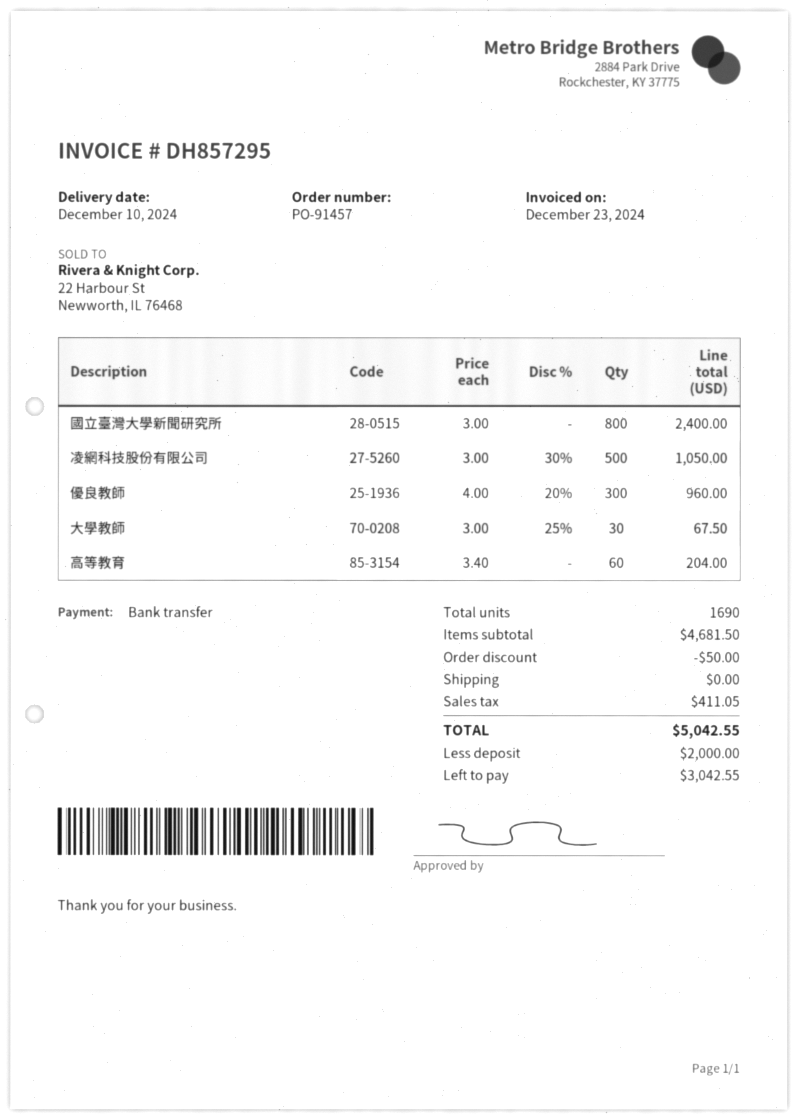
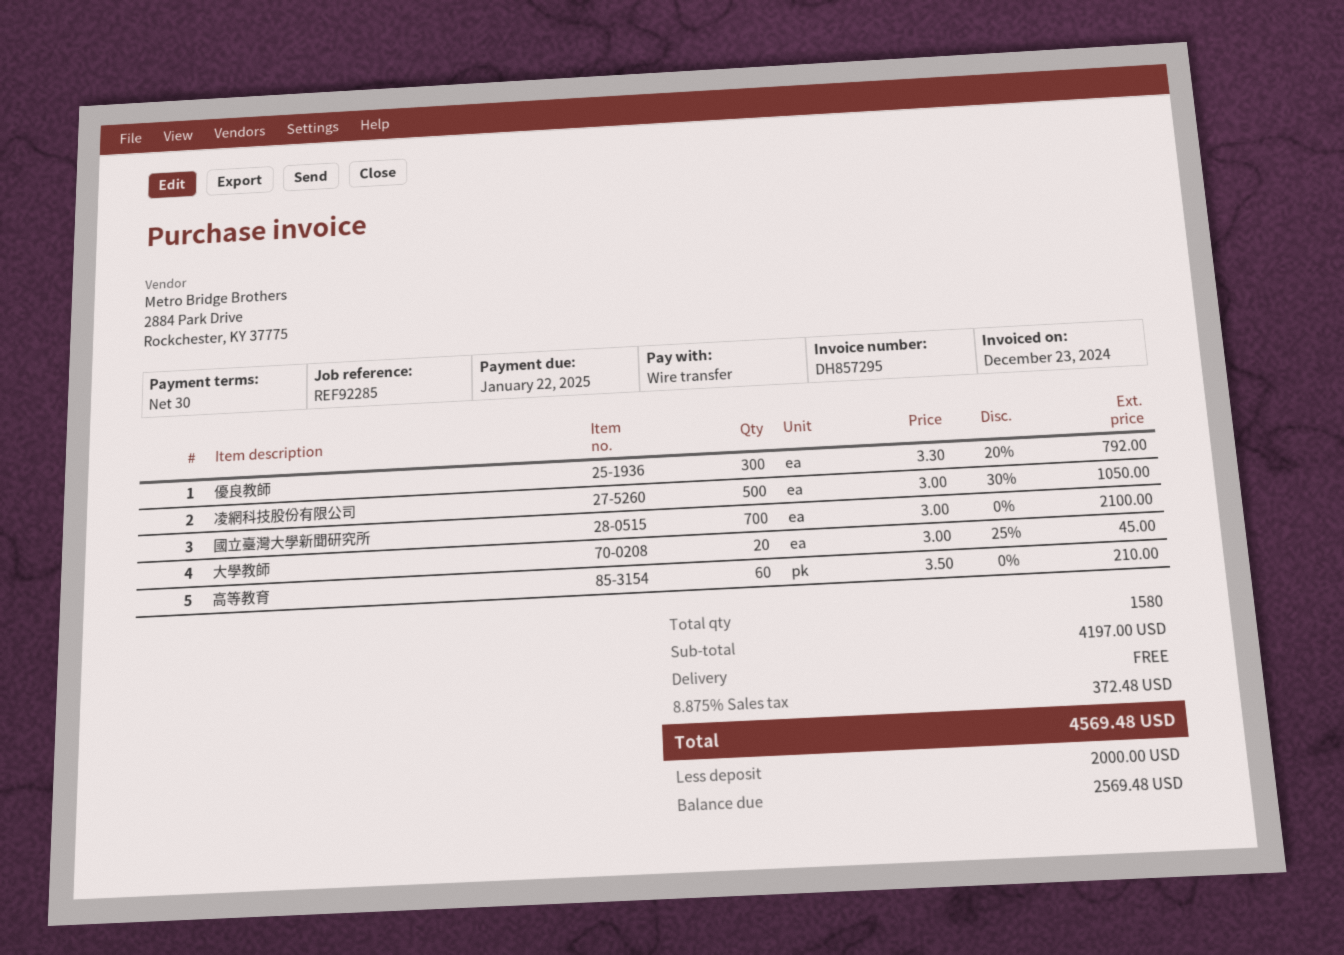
國立臺灣大學新聞研究所: 800 x 3.00 = 2400.00 -> 700 x 3.00 = 2100.00
優良教師: 300 x 4.00 - 20% = 960.00 -> 300 x 3.30 - 20% = 792.00
大學教師: 30 x 3.00 - 25% = 67.50 -> 20 x 3.00 - 25% = 45.00
高等教育: 60 x 3.40 = 204.00 -> 60 x 3.50 = 210.00
total quantity: 1690 -> 1580
subtotal: 4681.50 -> 4197.00
discount: 50.00 -> none
tax: 411.05 -> 372.48
total: 5042.55 -> 4569.48
balance: 3042.55 -> 2569.48

